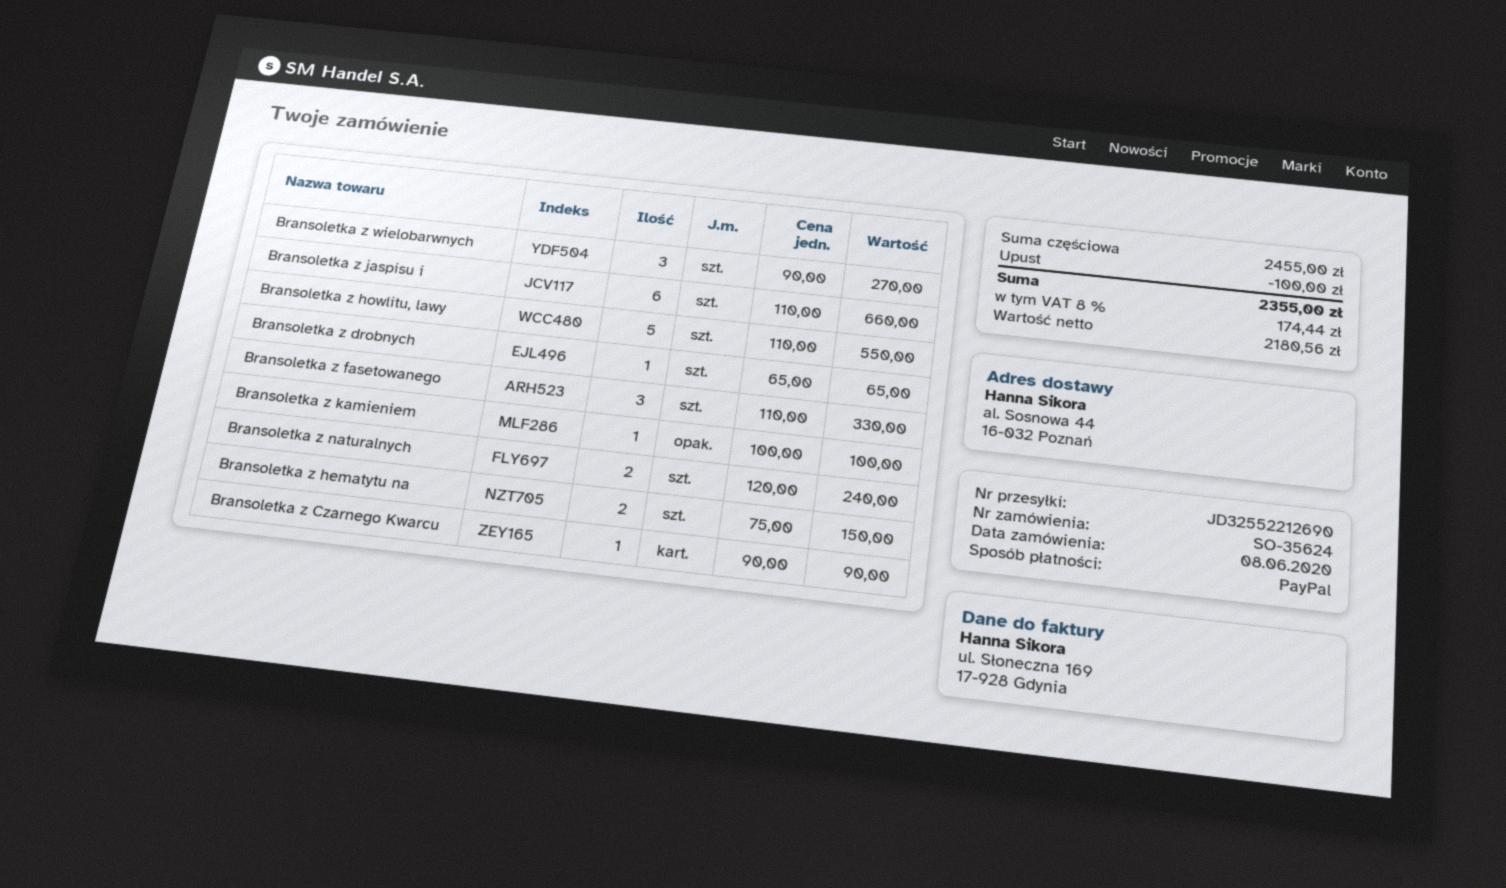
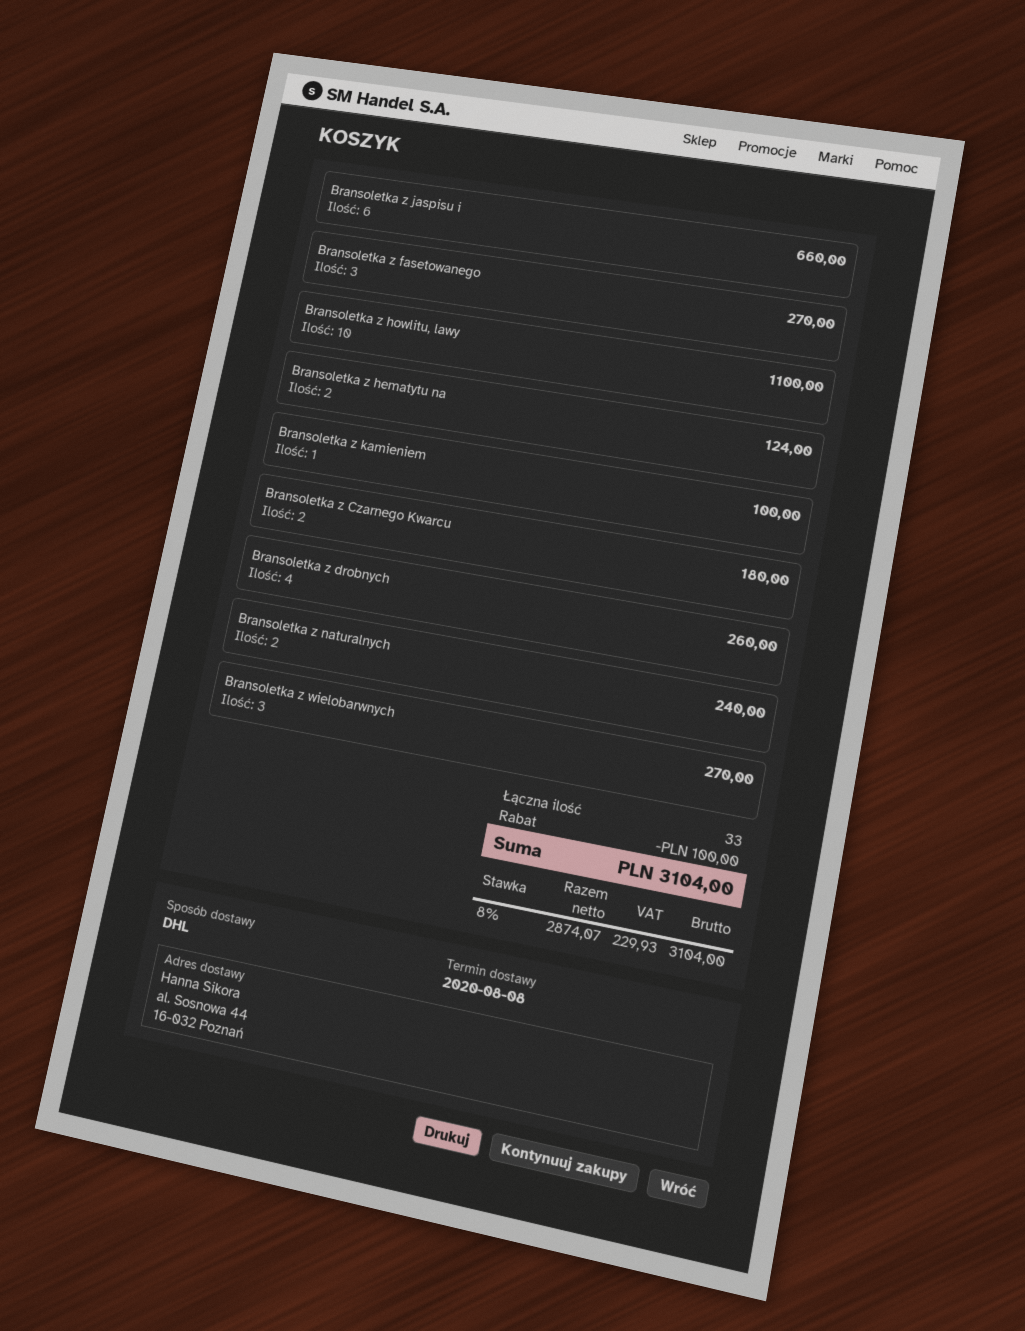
Bransoletka z howlitu, lawy: 5 for 550.00 -> 10 for 1100.00
Bransoletka z drobnych: 1 for 65.00 -> 4 for 260.00
Bransoletka z fasetowanego: 3 for 330.00 -> 3 for 270.00
Bransoletka z hematytu na: 2 for 150.00 -> 2 for 124.00
Bransoletka z Czarnego Kwarcu: 1 for 90.00 -> 2 for 180.00
net: 2180.56 -> 2874.07
tax: 8% = 174.44 -> 8% = 229.93
total: 2355.00 -> 3104.00

